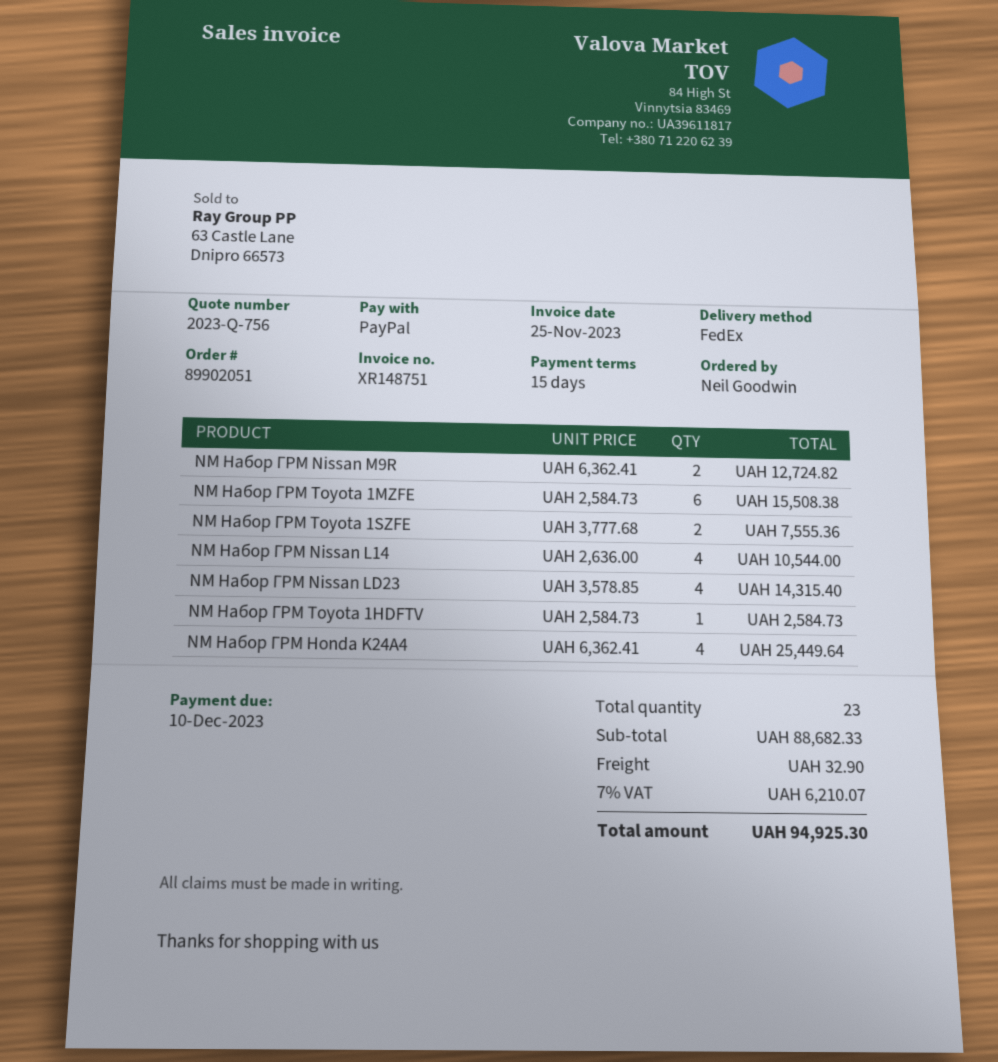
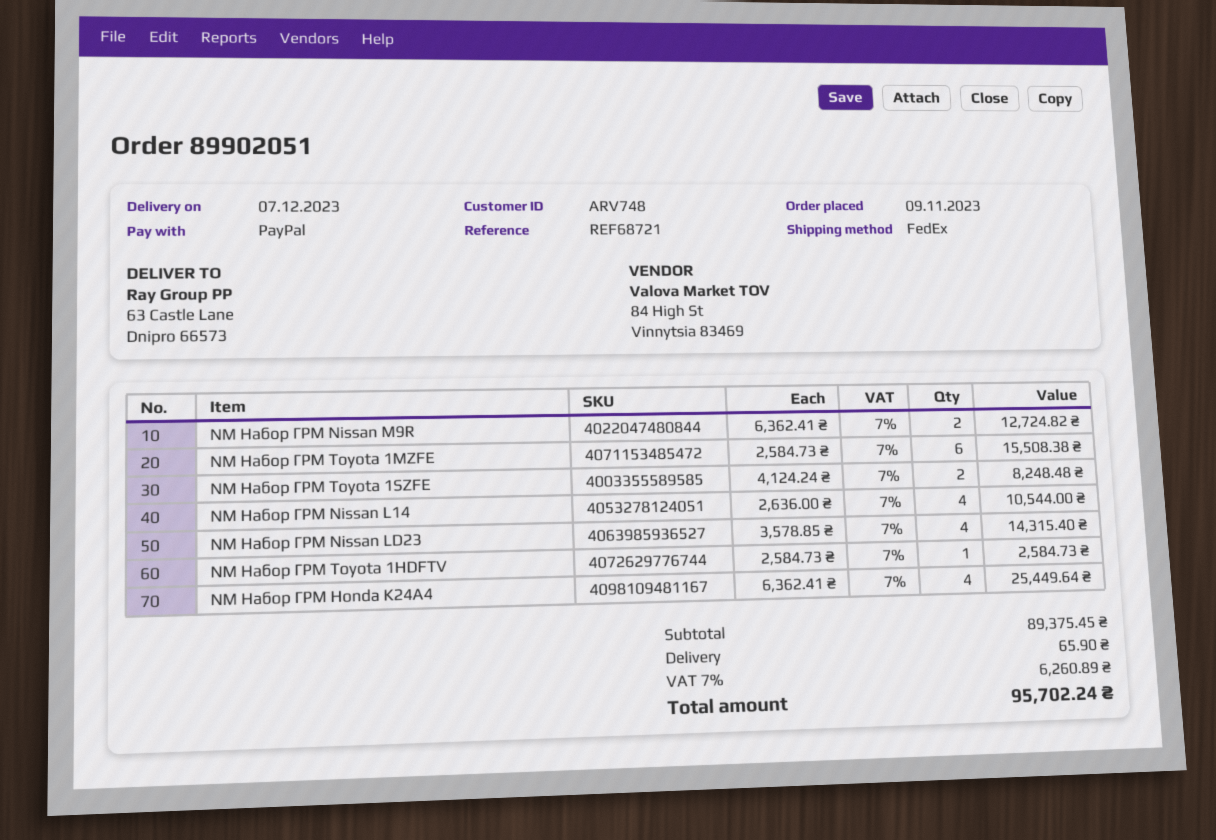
NM Набор ГРМ Toyota 1SZFE: 2 x 3777.68 = 7555.36 -> 2 x 4124.24 = 8248.48
subtotal: 88682.33 -> 89375.45
shipping: 32.90 -> 65.90
tax: 7% = 6210.07 -> 7% = 6260.89
total: 94925.30 -> 95702.24

